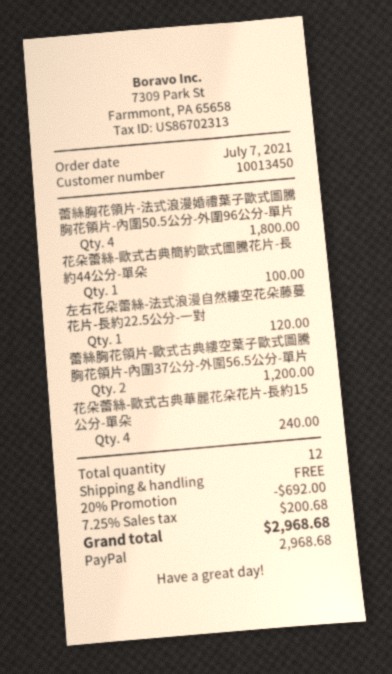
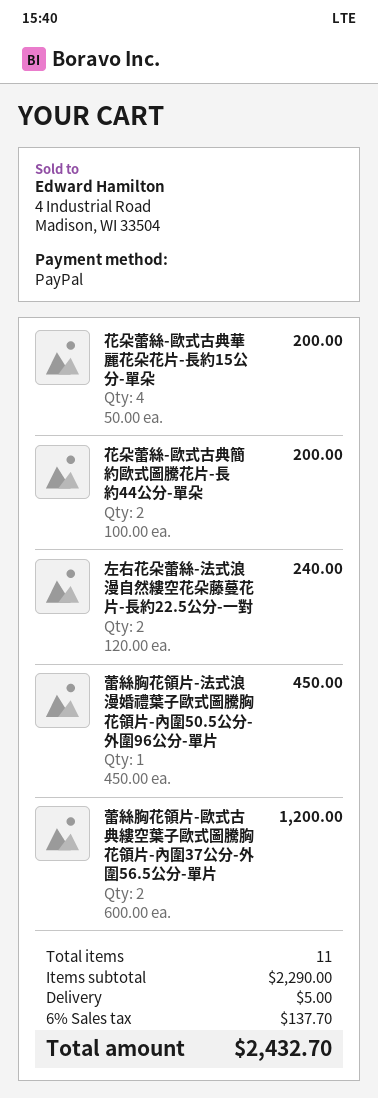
蕾絲胸花領片-法式浪漫婚禮葉子歐式圖騰胸花領片-內圍50.5公分-外圍96公分-單片: 4 for 1800.00 -> 1 for 450.00
花朵蕾絲-歐式古典簡約歐式圖騰花片-長約44公分-單朵: 1 for 100.00 -> 2 for 200.00
左右花朵蕾絲-法式浪漫自然縷空花朵藤蔓花片-長約22.5公分-一對: 1 for 120.00 -> 2 for 240.00
花朵蕾絲-歐式古典華麗花朵花片-長約15公分-單朵: 4 for 240.00 -> 4 for 200.00
total quantity: 12 -> 11
discount: 20% = 692.00 -> none
shipping: 0.00 -> 5.00
tax: 7.25% = 200.68 -> 6% = 137.70
total: 2968.68 -> 2432.70

